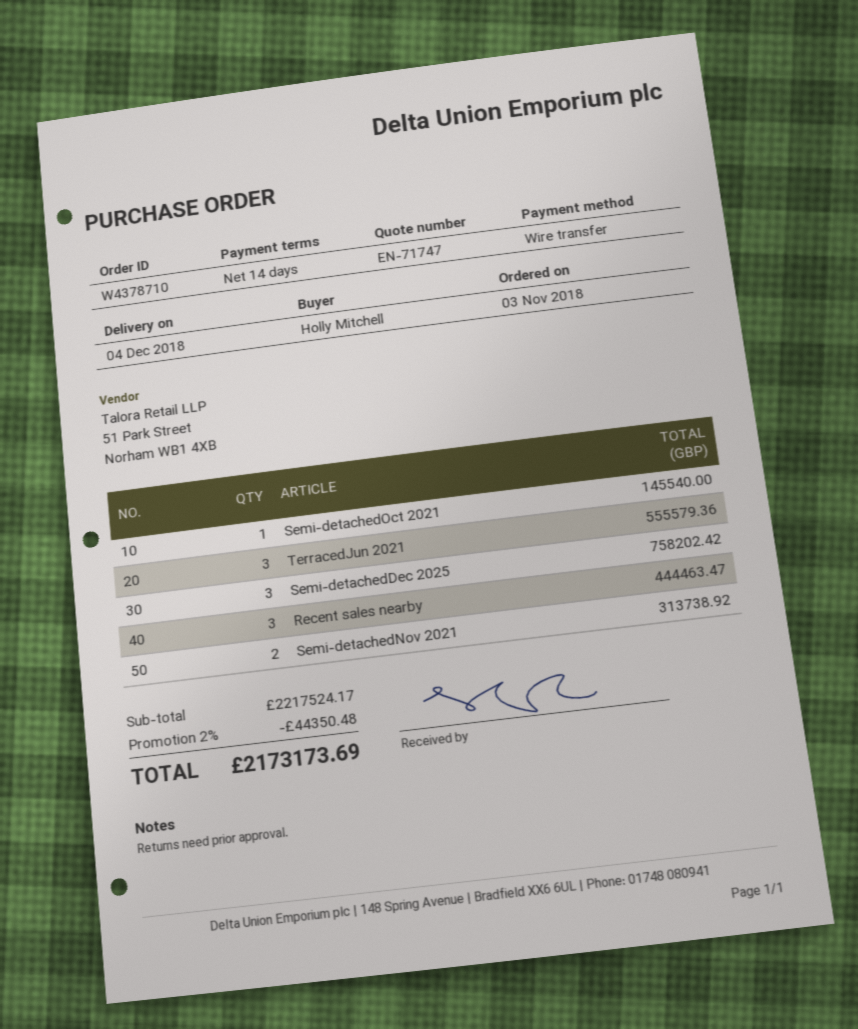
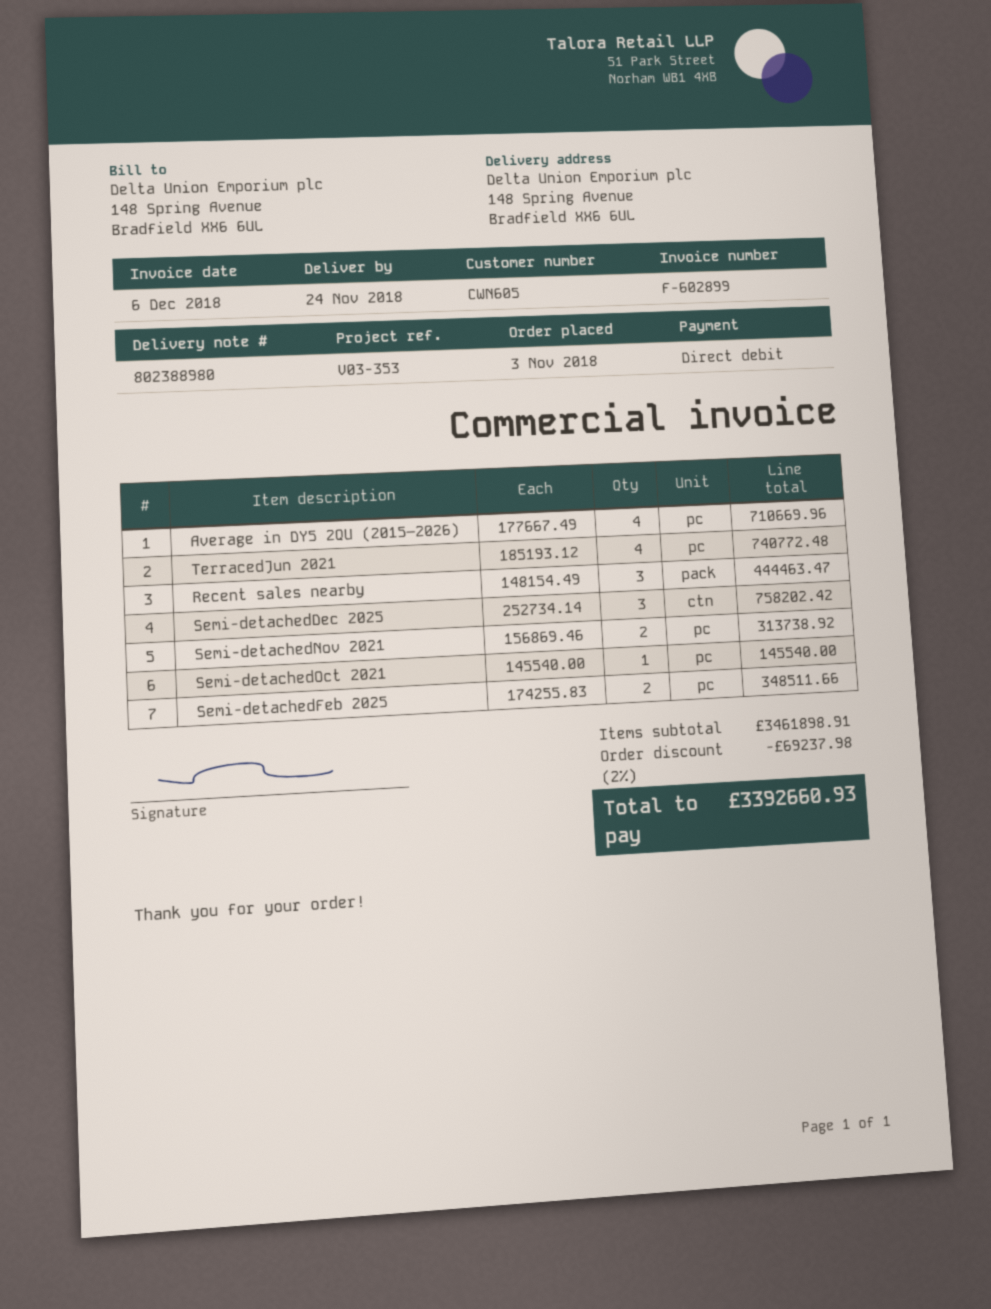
delivery date: 2018-12-04 -> 2018-11-24
payment method: bank transfer -> direct debit
TerracedJun 2021: 3 for 555579.36 -> 4 for 740772.48
Average in DY5 2QU (2015–2026): none -> 4 for 710669.96
Semi-detachedFeb 2025: none -> 2 for 348511.66
subtotal: 2217524.17 -> 3461898.91
discount: 2% = 44350.48 -> 2% = 69237.98
total: 2173173.69 -> 3392660.93

